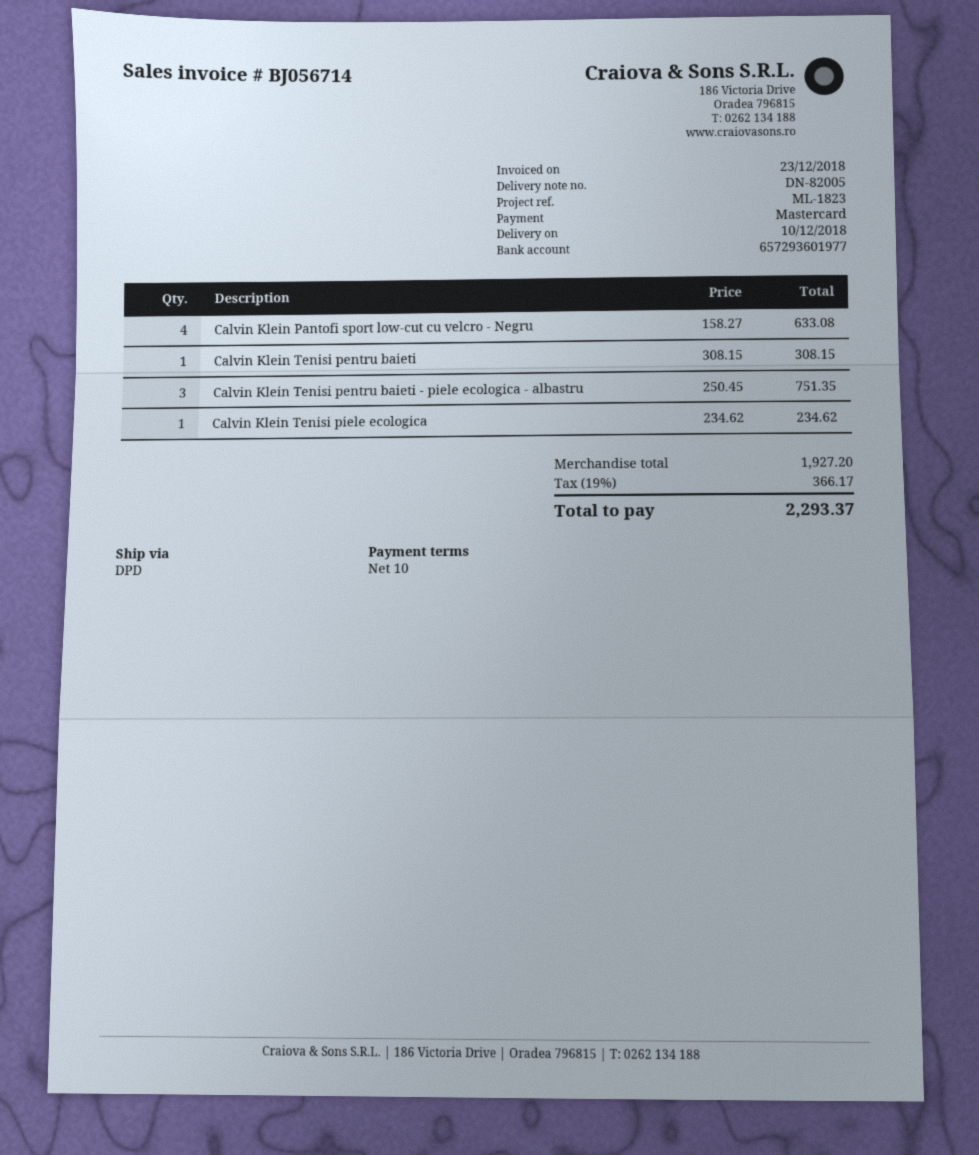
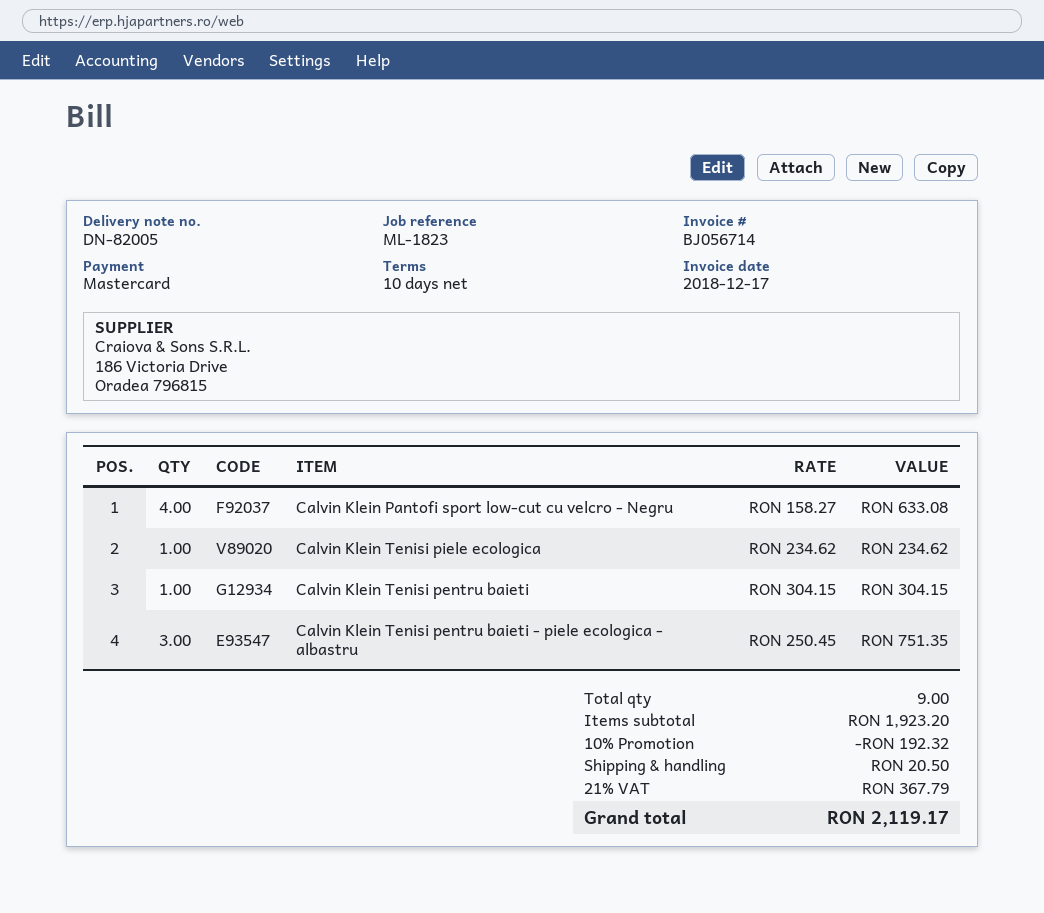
invoice date: 2018-12-23 -> 2018-12-17
Calvin Klein Tenisi pentru baieti: 1 x 308.15 = 308.15 -> 1 x 304.15 = 304.15
subtotal: 1927.20 -> 1923.20
discount: none -> 10% = 192.32
shipping: none -> 20.50
tax: 19% = 366.17 -> 21% = 367.79
total: 2293.37 -> 2119.17

